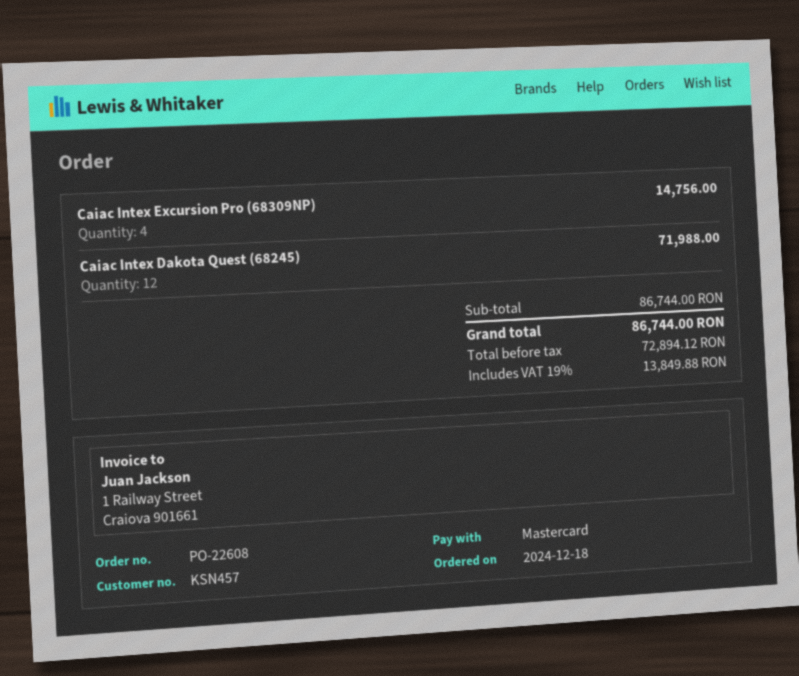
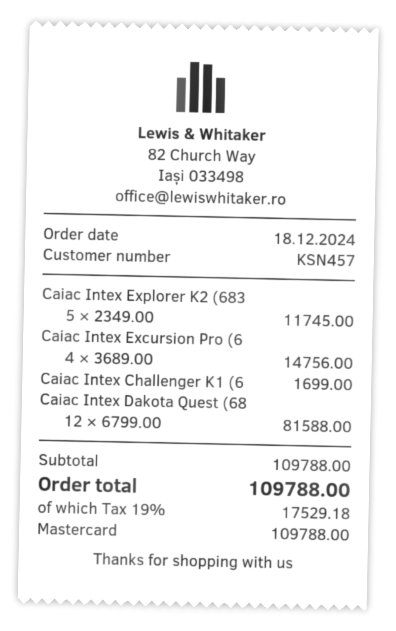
Caiac Intex Dakota Quest (68245): 12 for 71988.00 -> 12 for 81588.00
Caiac Intex Explorer K2 (683: none -> 5 for 11745.00
Caiac Intex Challenger K1 (6: none -> 1 for 1699.00
subtotal: 86744.00 -> 109788.00
tax: 19% = 13849.88 -> 19% = 17529.18
total: 86744.00 -> 109788.00

